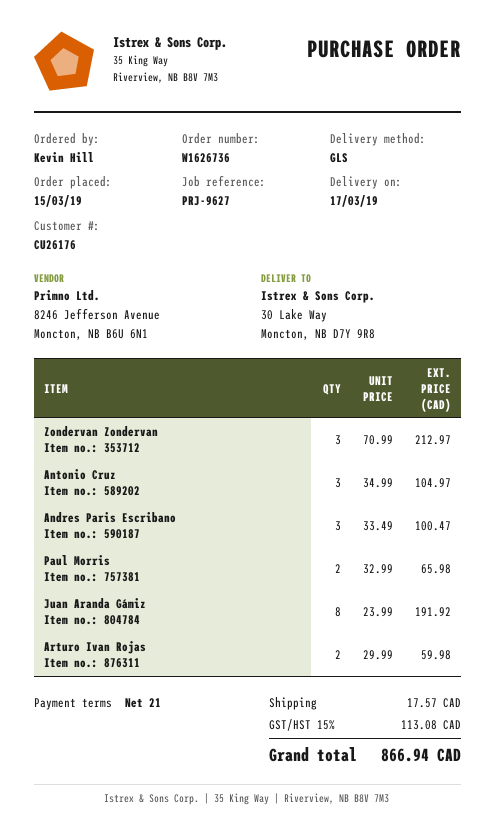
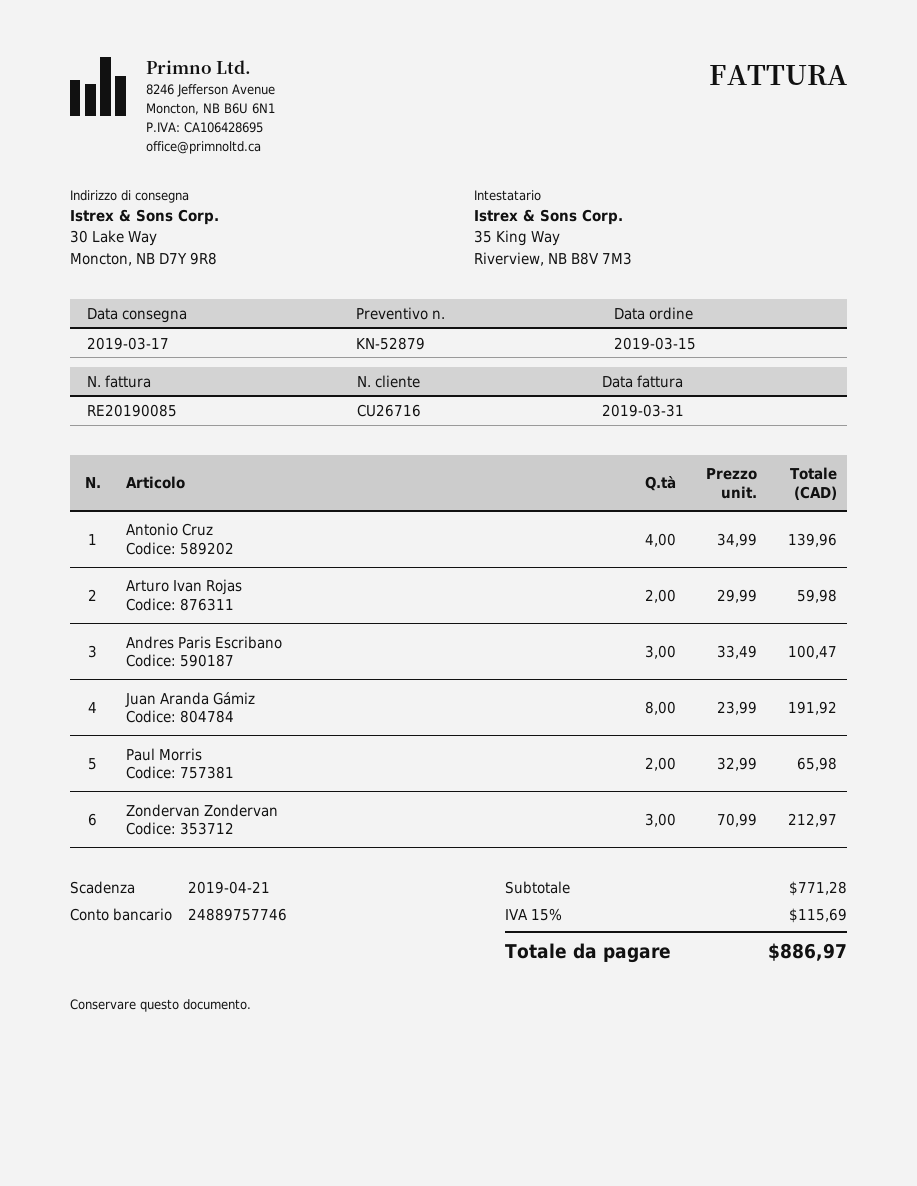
customer number: CU26176 -> CU26716
Antonio Cruz: 3 x 34.99 = 104.97 -> 4 x 34.99 = 139.96
shipping: 17.57 -> none
tax: 15% = 113.08 -> 15% = 115.69
total: 866.94 -> 886.97

